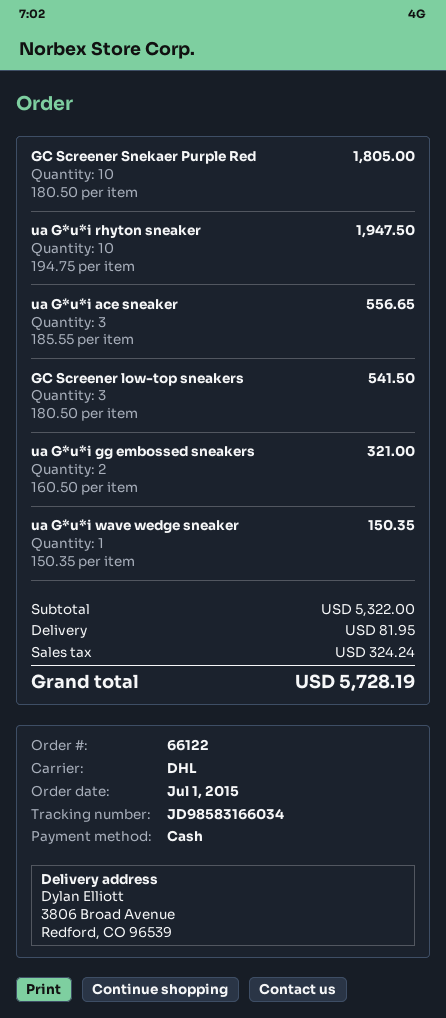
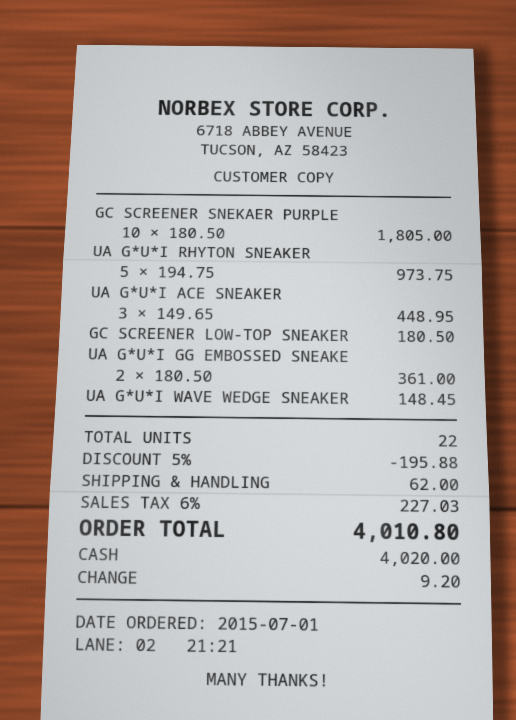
ua G*u*i rhyton sneaker: 10 x 194.75 = 1947.50 -> 5 x 194.75 = 973.75
ua G*u*i ace sneaker: 3 x 185.55 = 556.65 -> 3 x 149.65 = 448.95
GC Screener low-top sneakers: 3 x 180.50 = 541.50 -> 1 x 180.50 = 180.50
ua G*u*i gg embossed sneakers: 2 x 160.50 = 321.00 -> 2 x 180.50 = 361.00
ua G*u*i wave wedge sneaker: 1 x 150.35 = 150.35 -> 1 x 148.45 = 148.45
discount: none -> 5% = 195.88
shipping: 81.95 -> 62.00
tax: 324.24 -> 227.03
total: 5728.19 -> 4010.80

